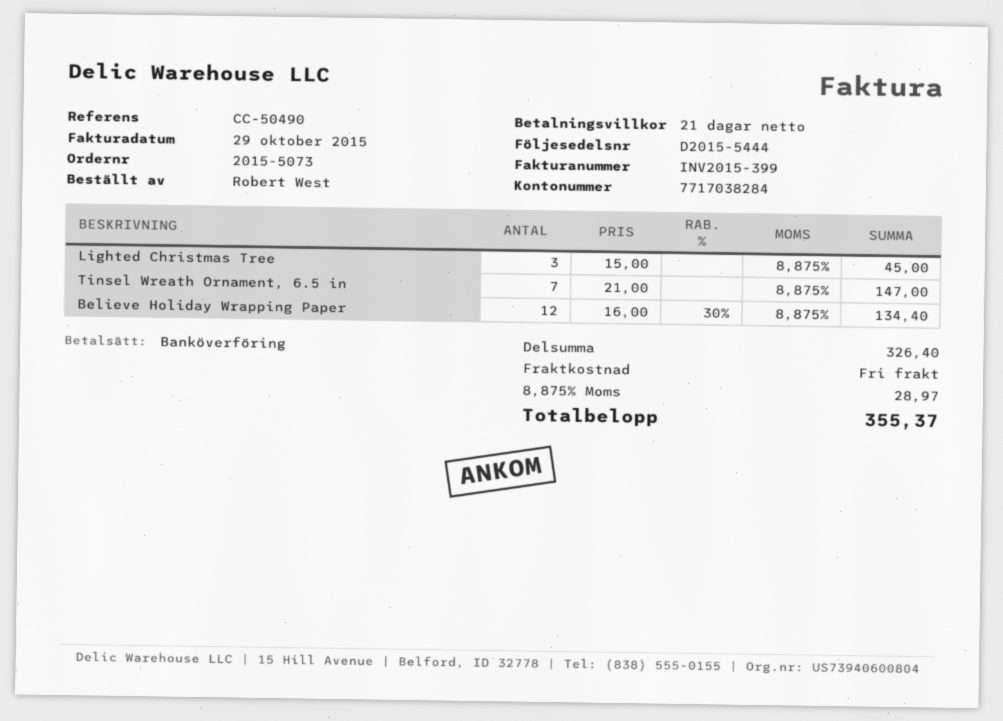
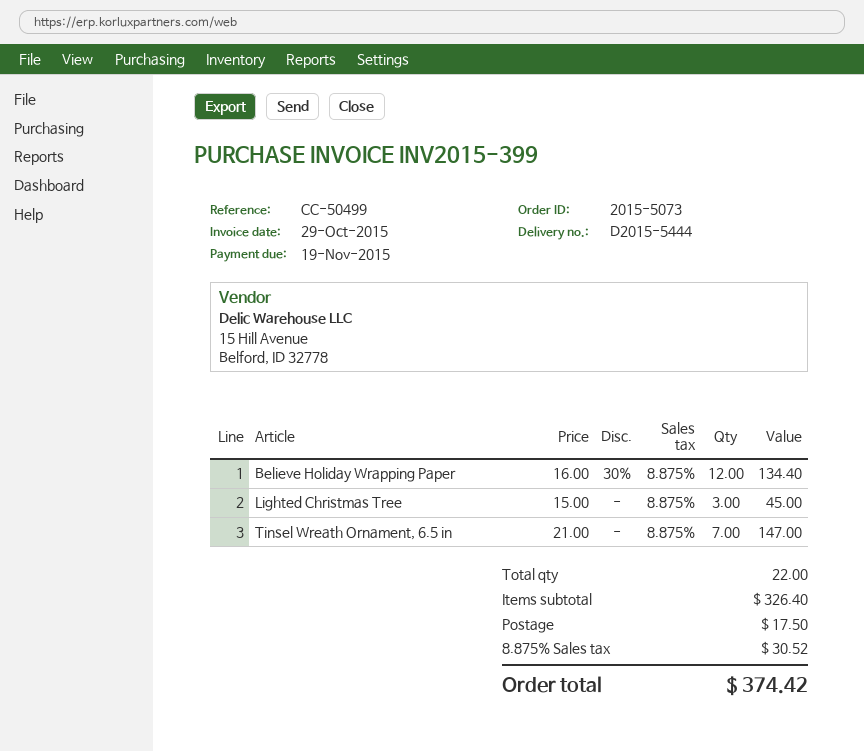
reference: CC-50490 -> CC-50499
shipping: 0.00 -> 17.50
tax: 8.875% = 28.97 -> 8.875% = 30.52
total: 355.37 -> 374.42

